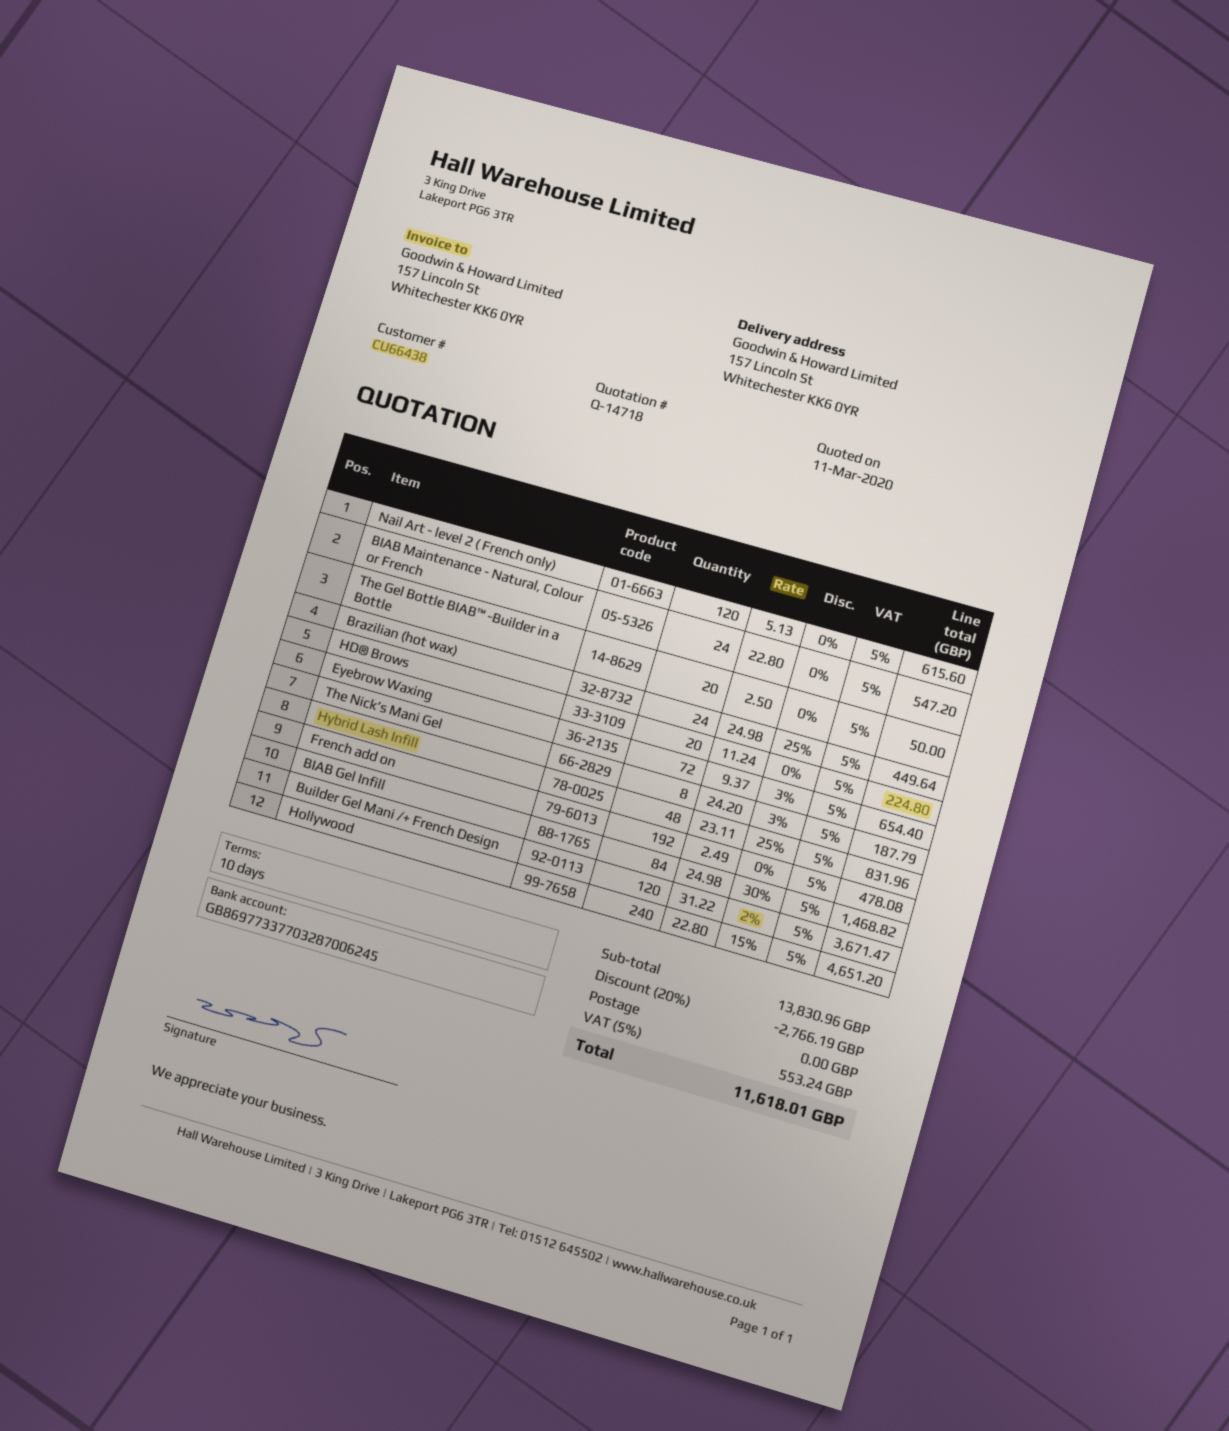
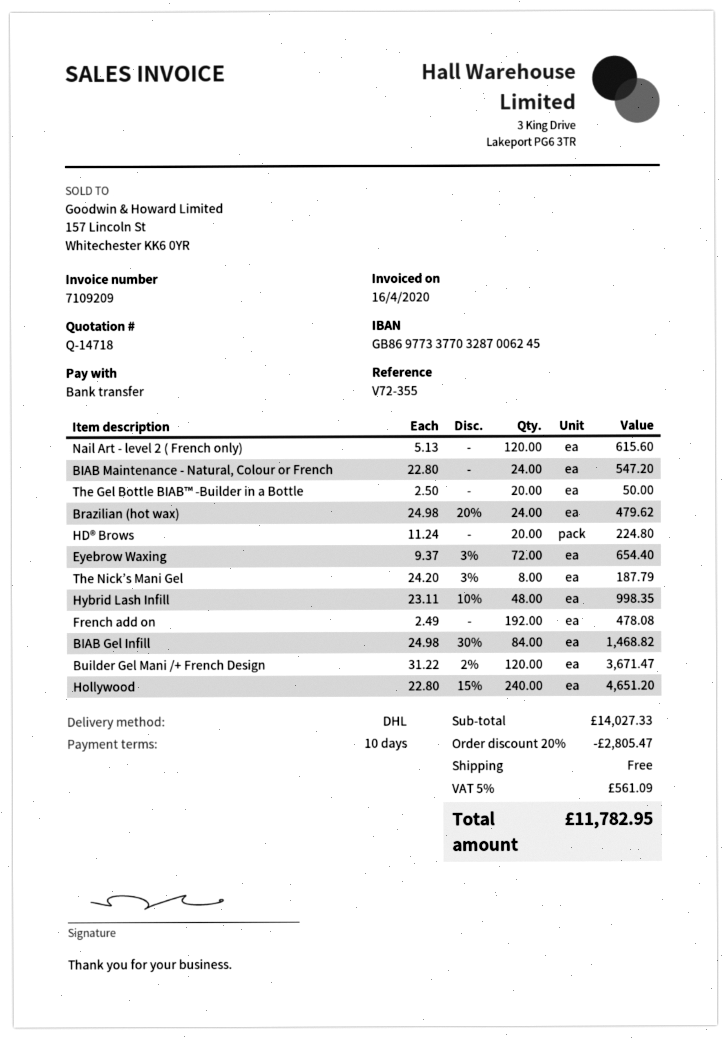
Brazilian (hot wax): 24 x 24.98 - 25% = 449.64 -> 24 x 24.98 - 20% = 479.62
Hybrid Lash Infill: 48 x 23.11 - 25% = 831.96 -> 48 x 23.11 - 10% = 998.35
subtotal: 13830.96 -> 14027.33
discount: 20% = 2766.19 -> 20% = 2805.47
tax: 5% = 553.24 -> 5% = 561.09
total: 11618.01 -> 11782.95

